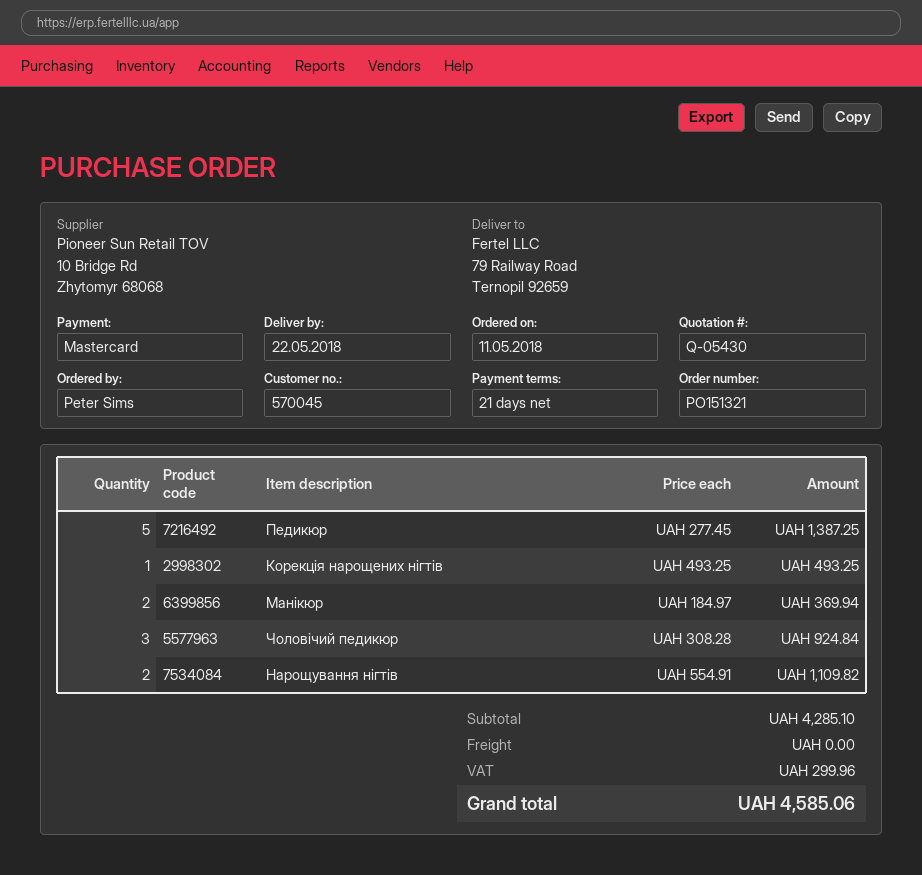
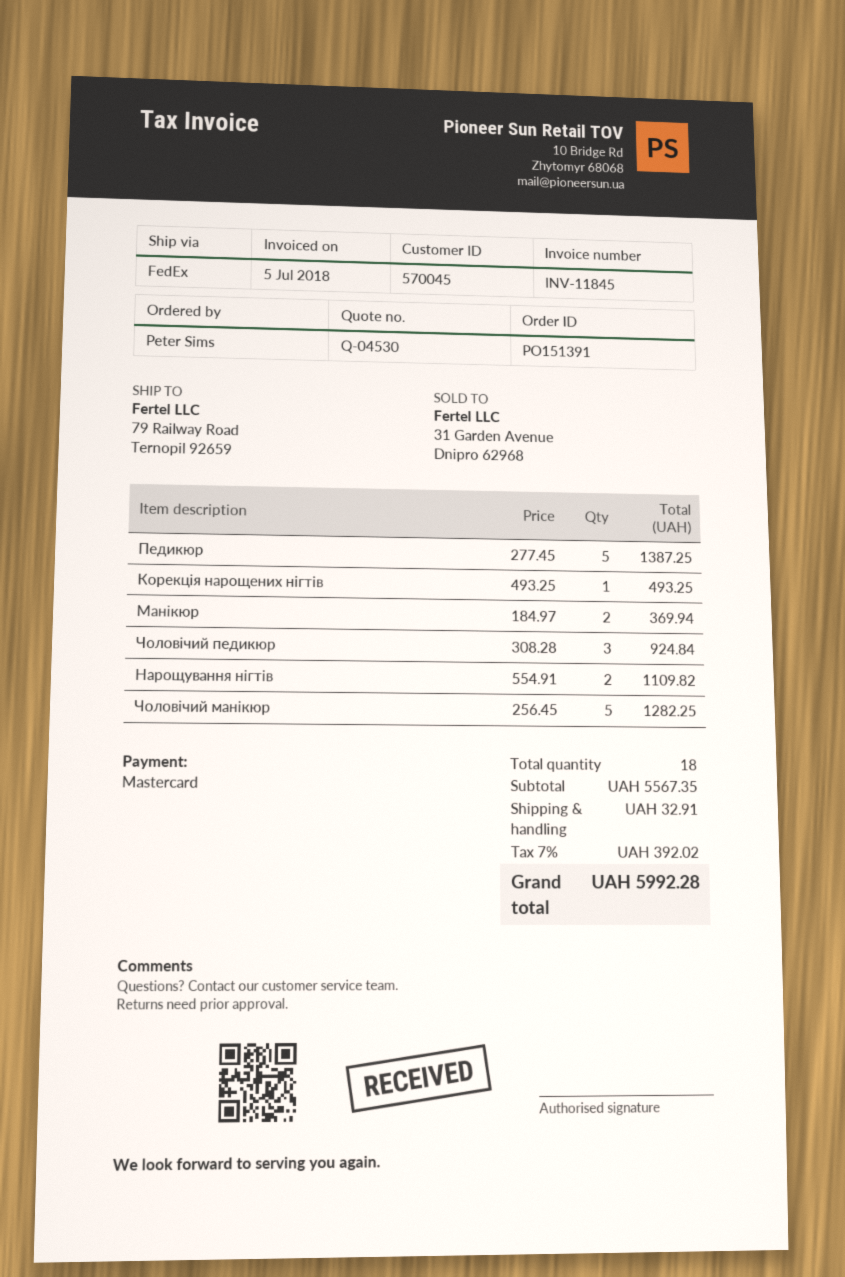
quote number: Q-05430 -> Q-04530
order number: PO151321 -> PO151391
Чоловічий манікюр: none -> 5 x 256.45 = 1282.25
subtotal: 4285.10 -> 5567.35
shipping: 0.00 -> 32.91
tax: 299.96 -> 392.02
total: 4585.06 -> 5992.28

